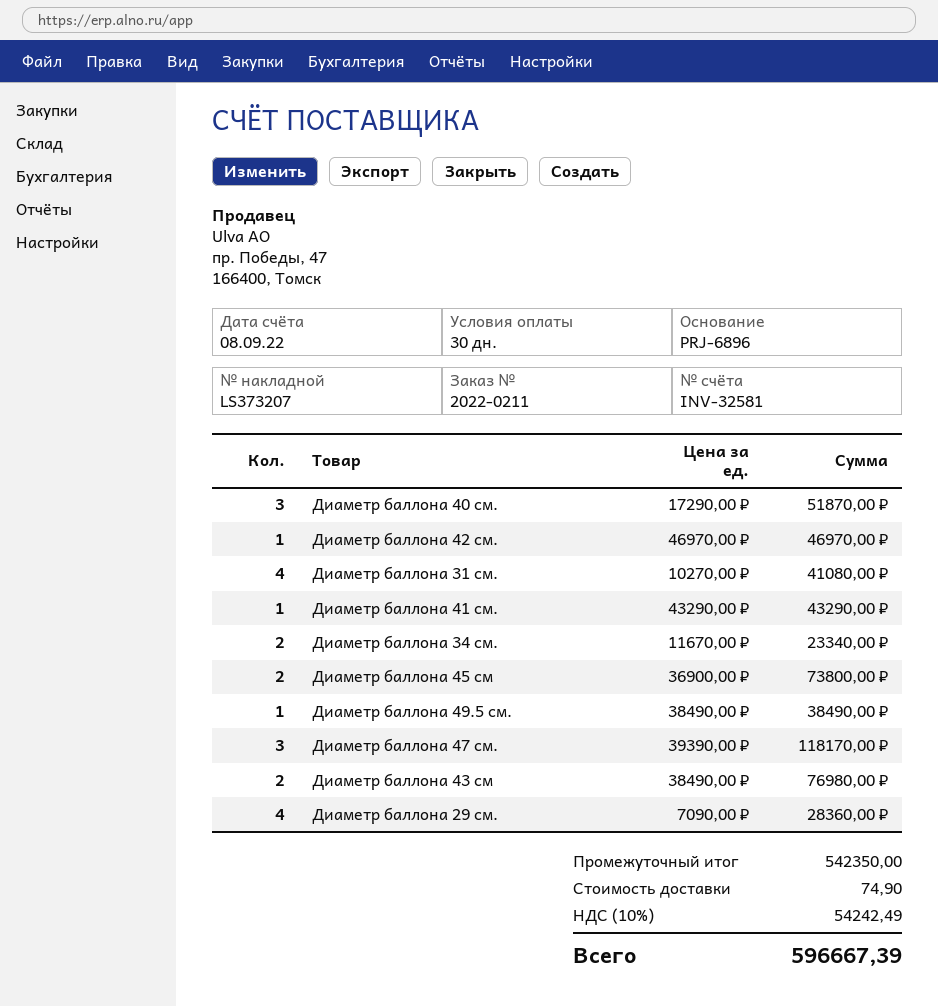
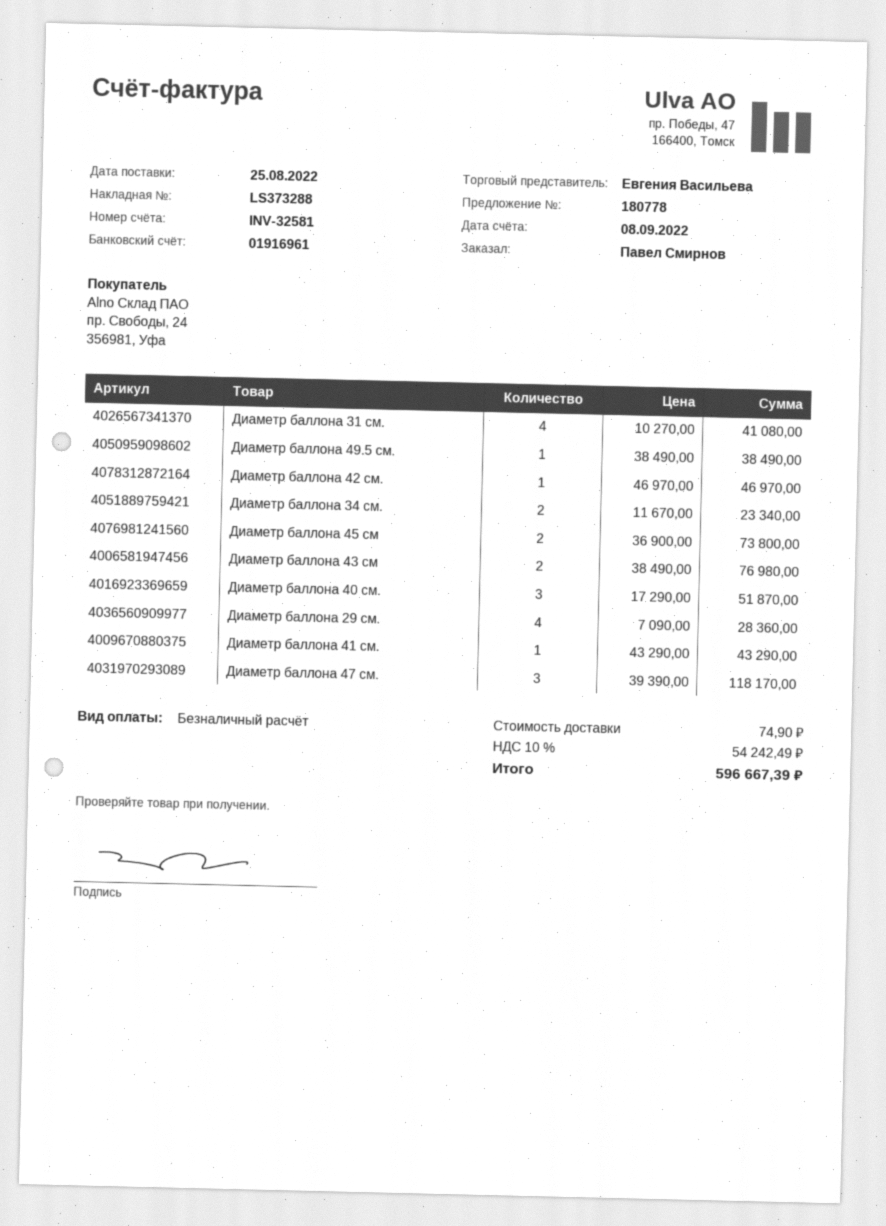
delivery note number: LS373207 -> LS373288

